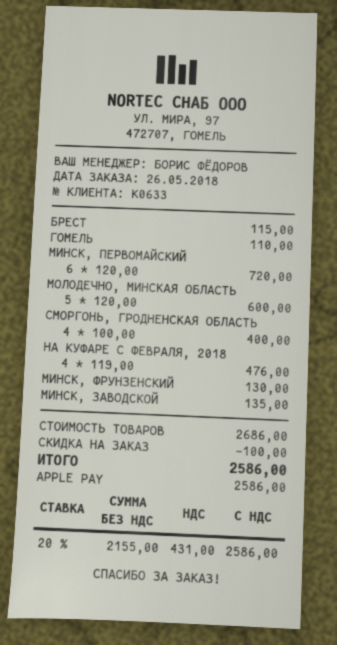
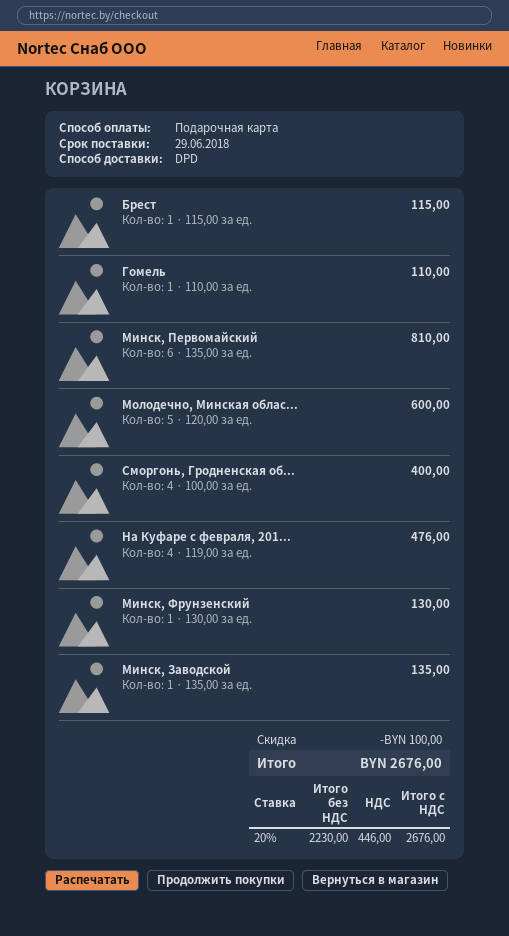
payment method: Apple Pay -> gift card
МИНСК, ПЕРВОМАЙСКИЙ: 6 x 120.00 = 720.00 -> 6 x 135.00 = 810.00
net: 2155.00 -> 2230.00
tax: 20% = 431.00 -> 20% = 446.00
total: 2586.00 -> 2676.00

